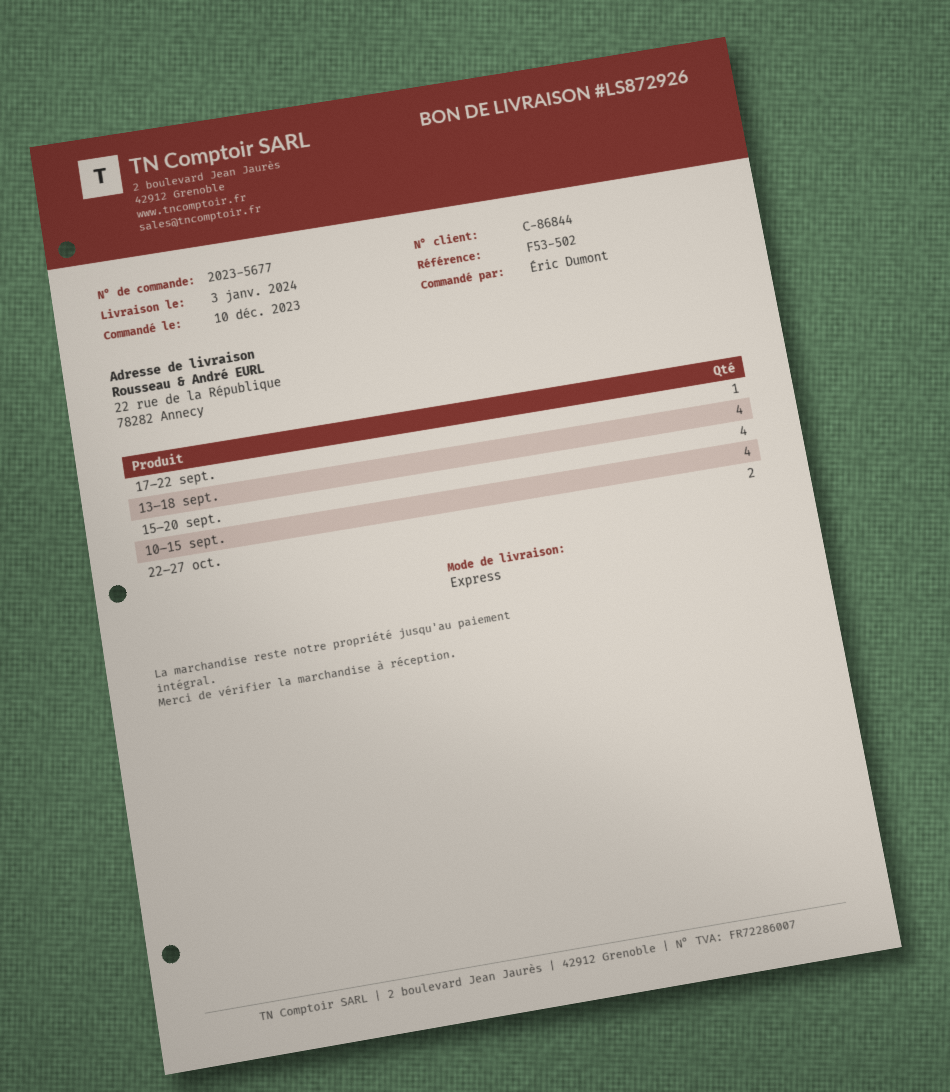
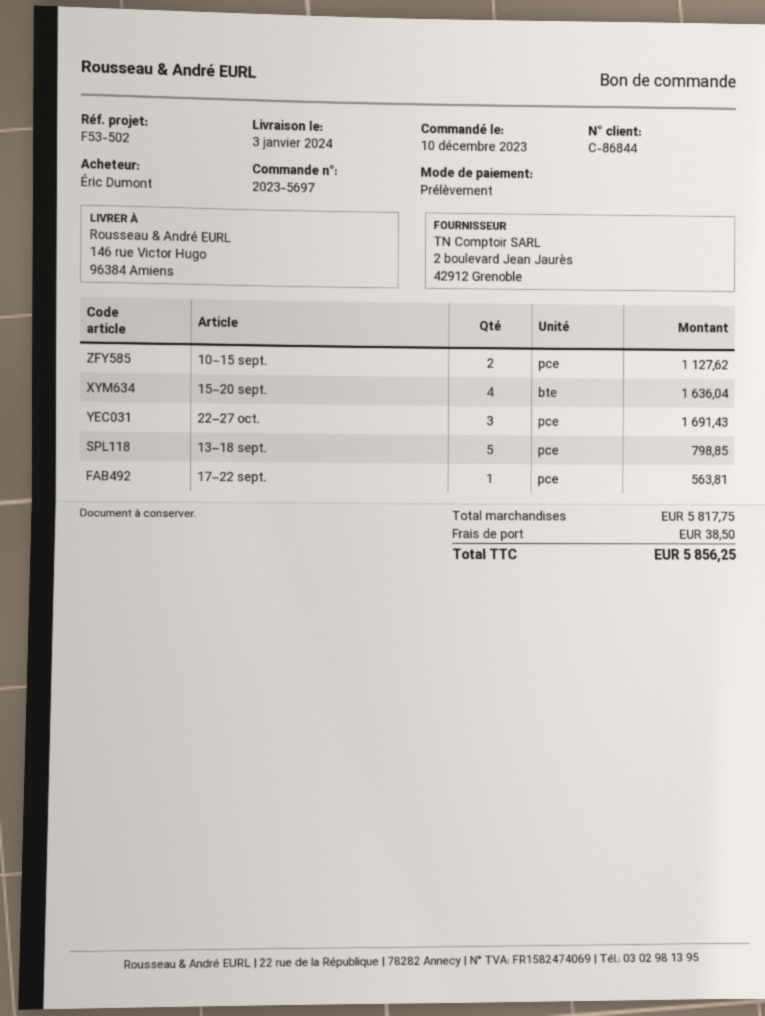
order number: 2023-5677 -> 2023-5697
ship to: 22 rue de la République, 78282 Annecy -> 146 rue Victor Hugo, 96384 Amiens
13–18 sept.: 4 -> 5
10–15 sept.: 4 -> 2
22–27 oct.: 2 -> 3

